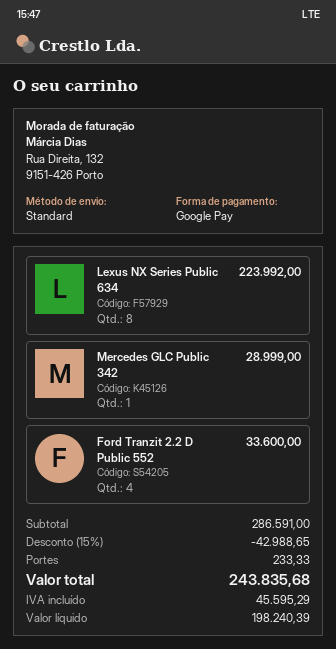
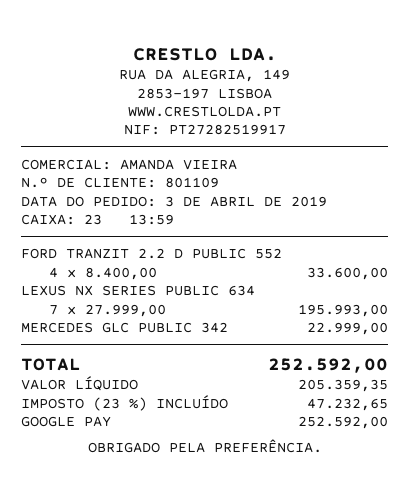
Lexus NX Series Public 634: 8 for 223992.00 -> 7 for 195993.00
Mercedes GLC Public 342: 1 for 28999.00 -> 1 for 22999.00
discount: 15% = 42988.65 -> none
shipping: 233.33 -> none
net: 198240.39 -> 205359.35
tax: 45595.29 -> 47232.65
total: 243835.68 -> 252592.00

